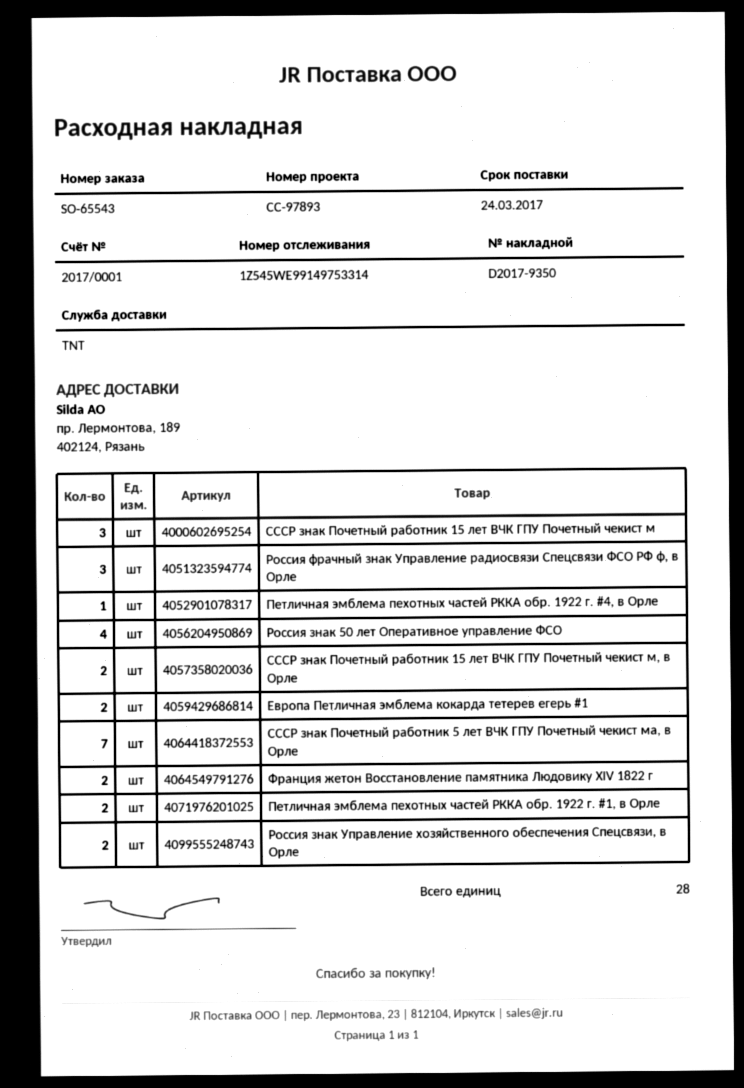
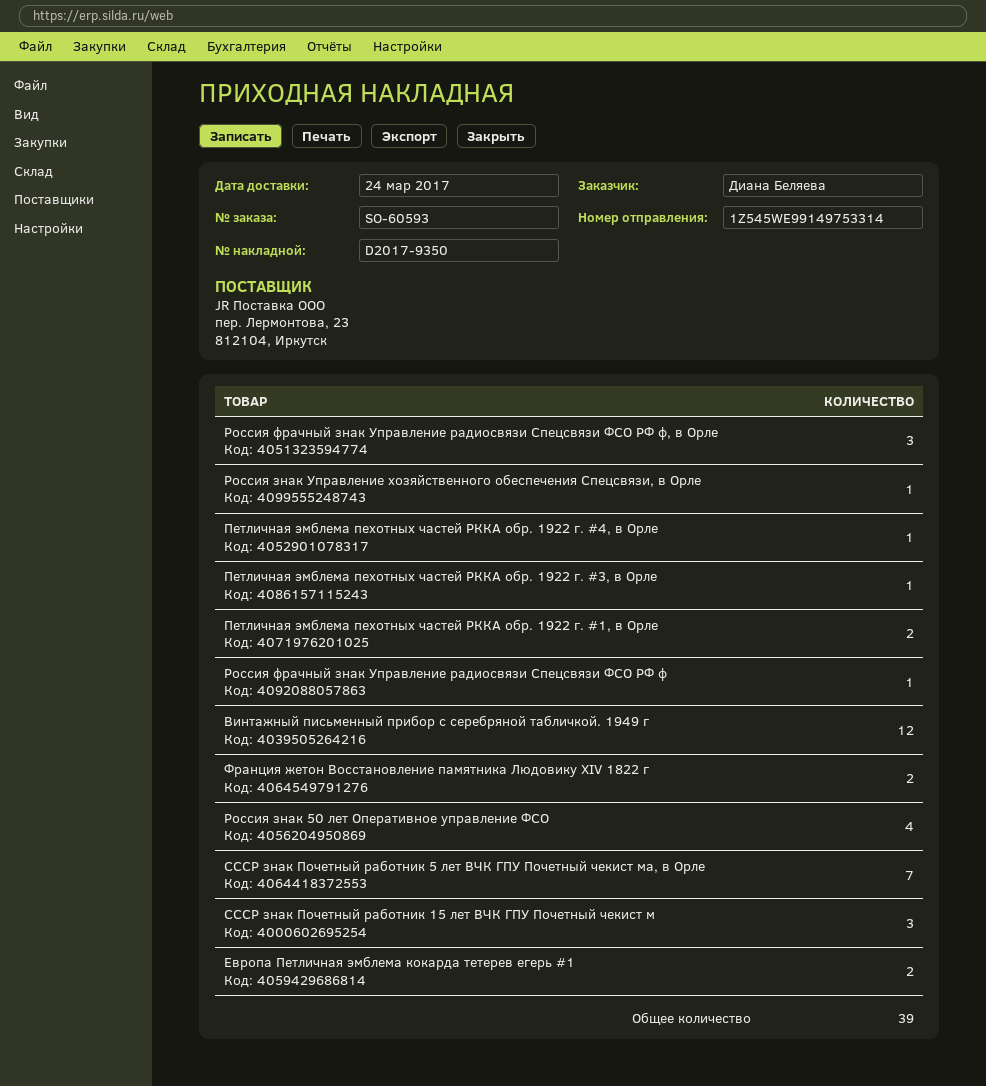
order number: SO-65543 -> SO-60593
СССР знак Почетный работник 15 лет ВЧК ГПУ Почетный чекист м, в Орле: 2 -> none
Россия знак Управление хозяйственного обеспечения Спецсвязи, в Орле: 2 -> 1
Петличная эмблема пехотных частей РККА обр. 1922 г. #3, в Орле: none -> 1
Россия фрачный знак Управление радиосвязи Спецсвязи ФСО РФ ф: none -> 1
Винтажный письменный прибор с серебряной табличкой. 1949 г: none -> 12
total quantity: 28 -> 39

